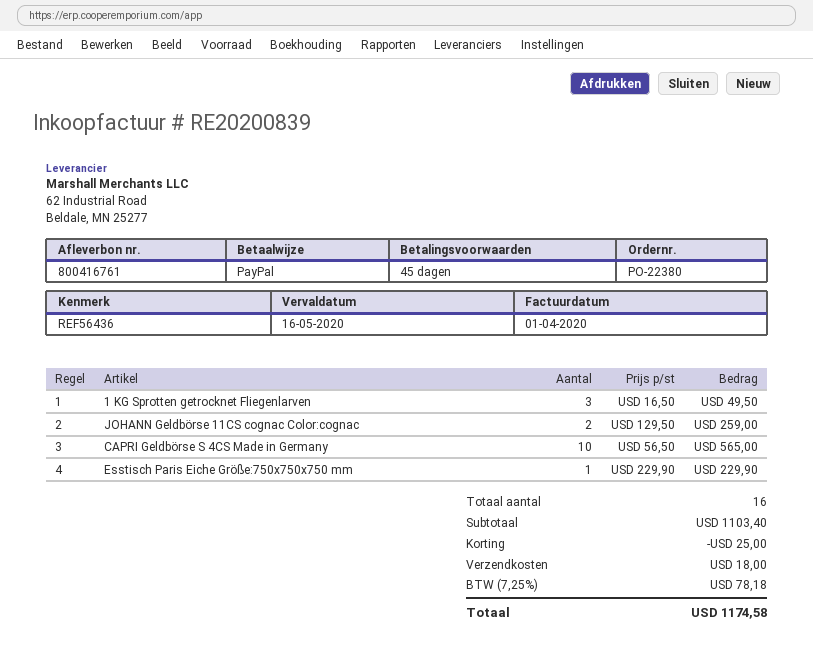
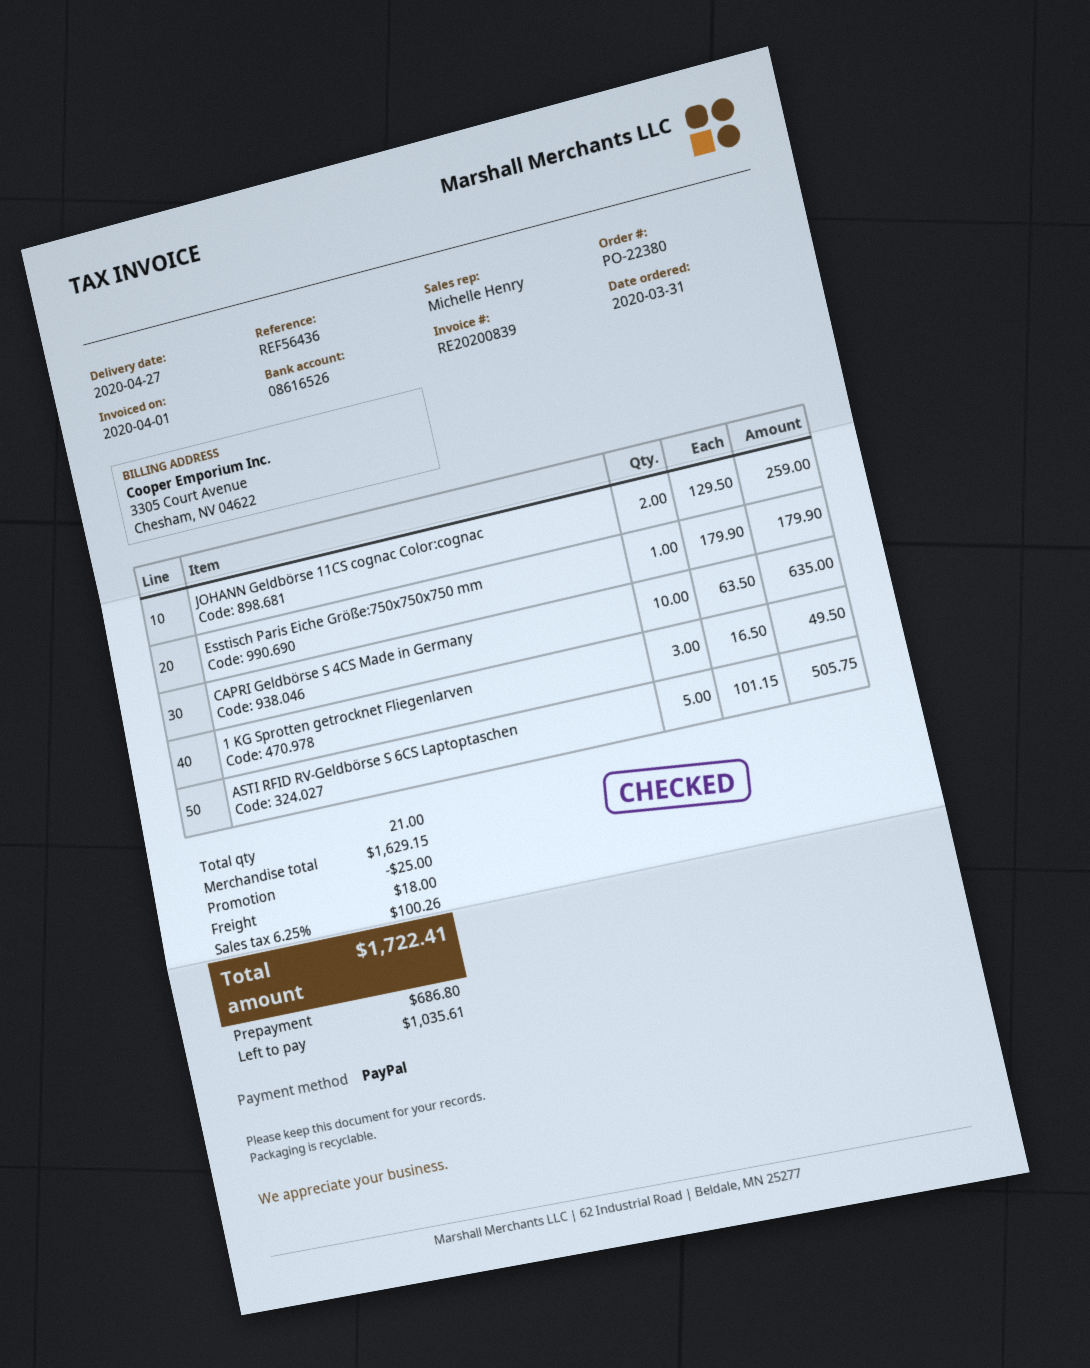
CAPRI Geldbörse S 4CS Made in Germany: 10 x 56.50 = 565.00 -> 10 x 63.50 = 635.00
Esstisch Paris Eiche Größe:750х750х750 mm: 1 x 229.90 = 229.90 -> 1 x 179.90 = 179.90
ASTI RFID RV-Geldbörse S 6CS Laptoptaschen: none -> 5 x 101.15 = 505.75
total quantity: 16 -> 21
subtotal: 1103.40 -> 1629.15
tax: 7.25% = 78.18 -> 6.25% = 100.26
total: 1174.58 -> 1722.41

